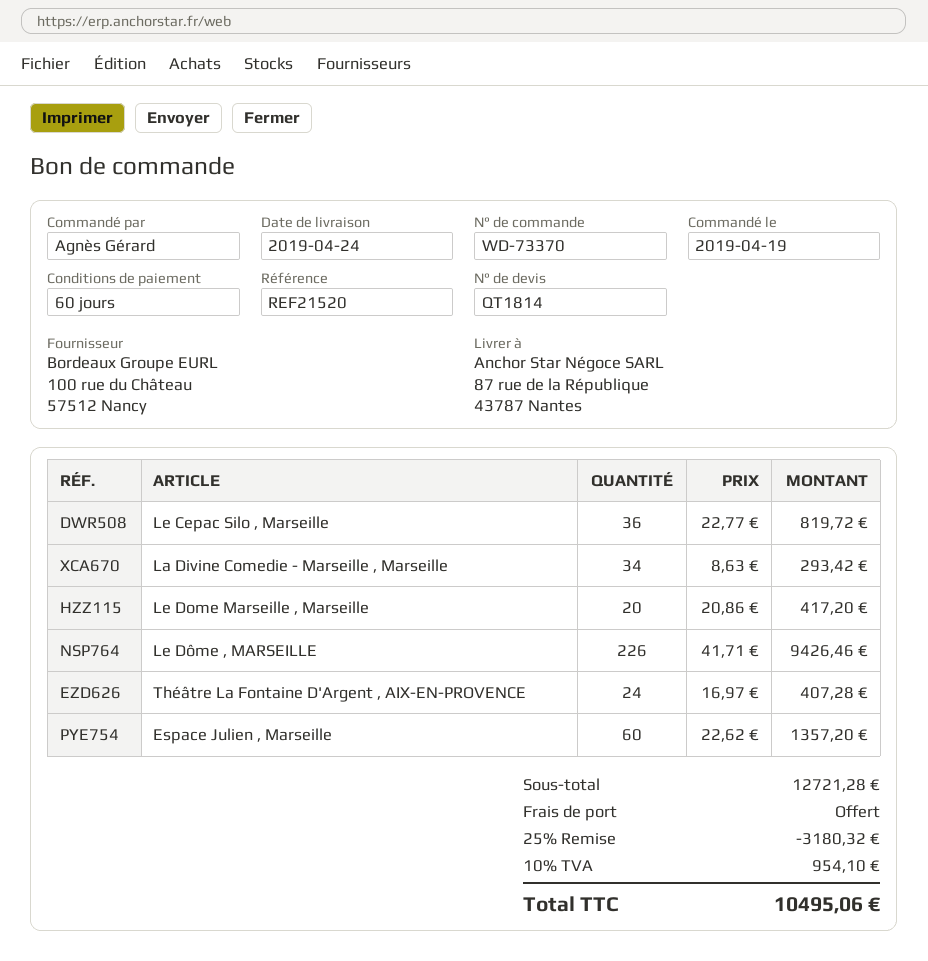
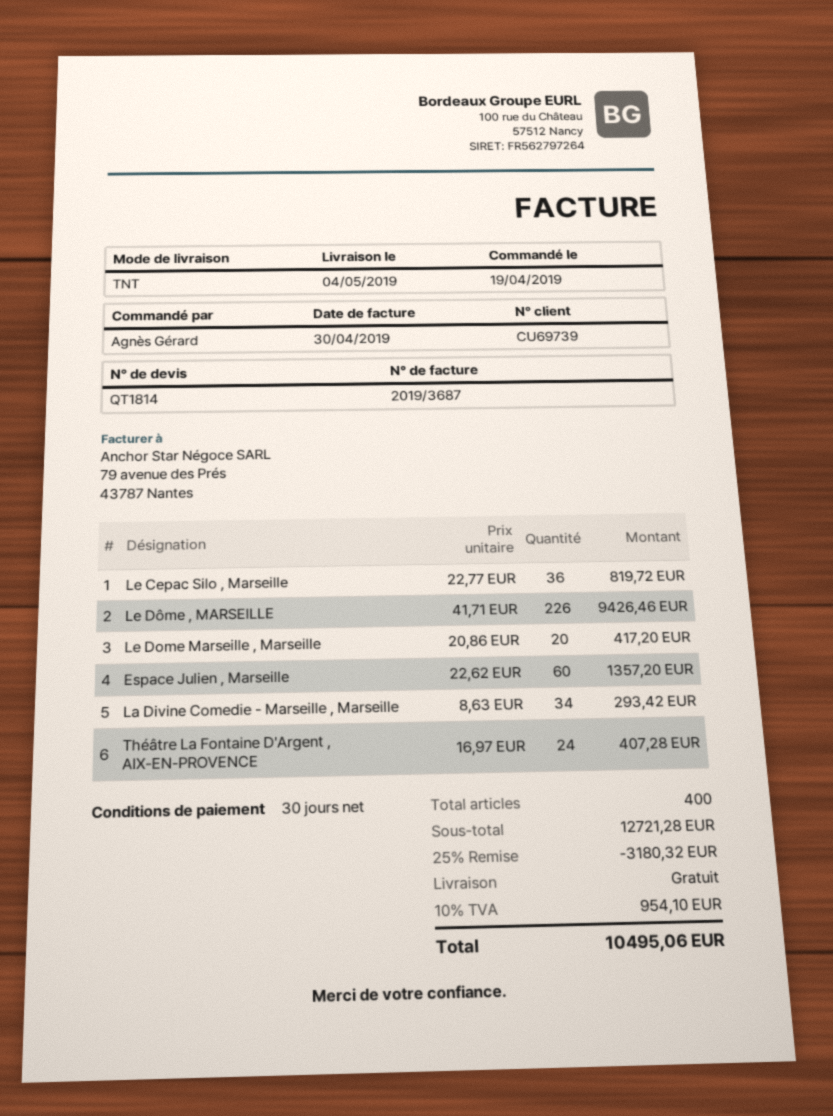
delivery date: 2019-04-24 -> 2019-05-04
payment terms: 60 days -> 30 days

